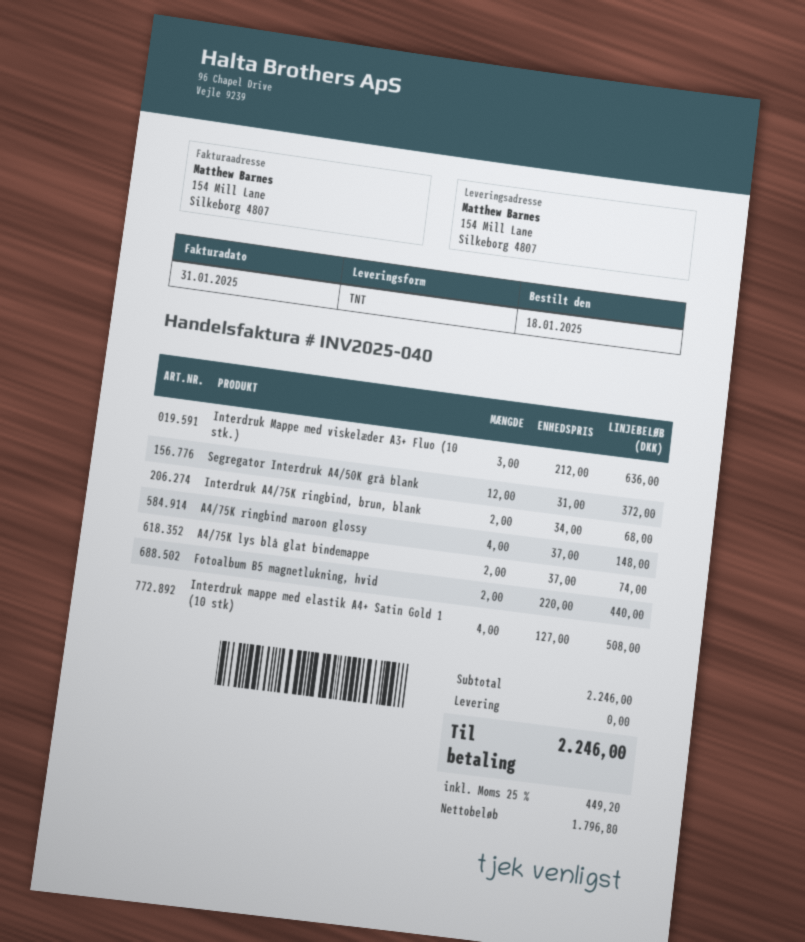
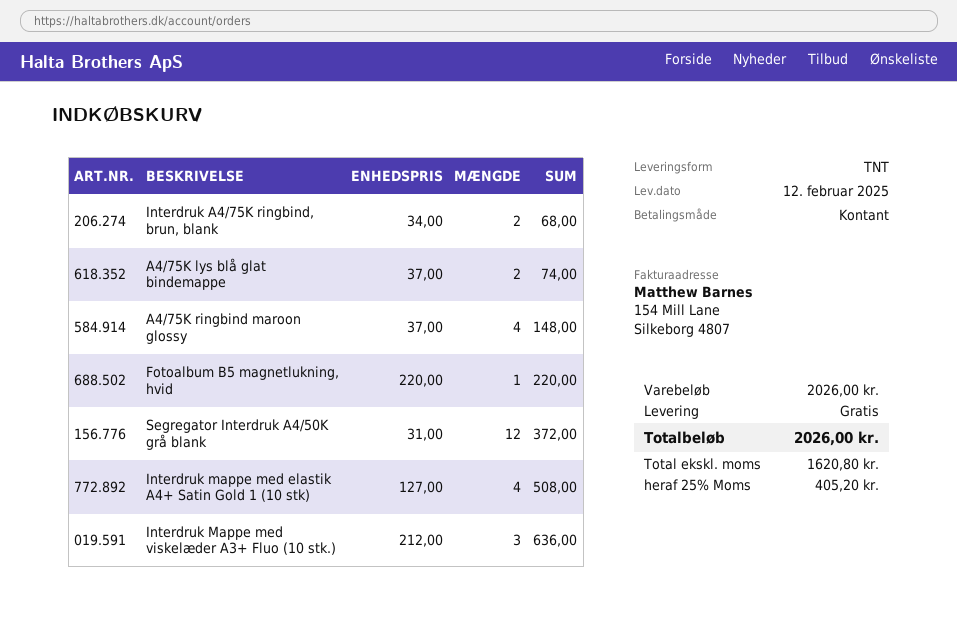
Fotoalbum B5 magnetlukning, hvid: 2 x 220.00 = 440.00 -> 1 x 220.00 = 220.00
subtotal: 2246.00 -> 2026.00
net: 1796.80 -> 1620.80
tax: 25% = 449.20 -> 25% = 405.20
total: 2246.00 -> 2026.00

